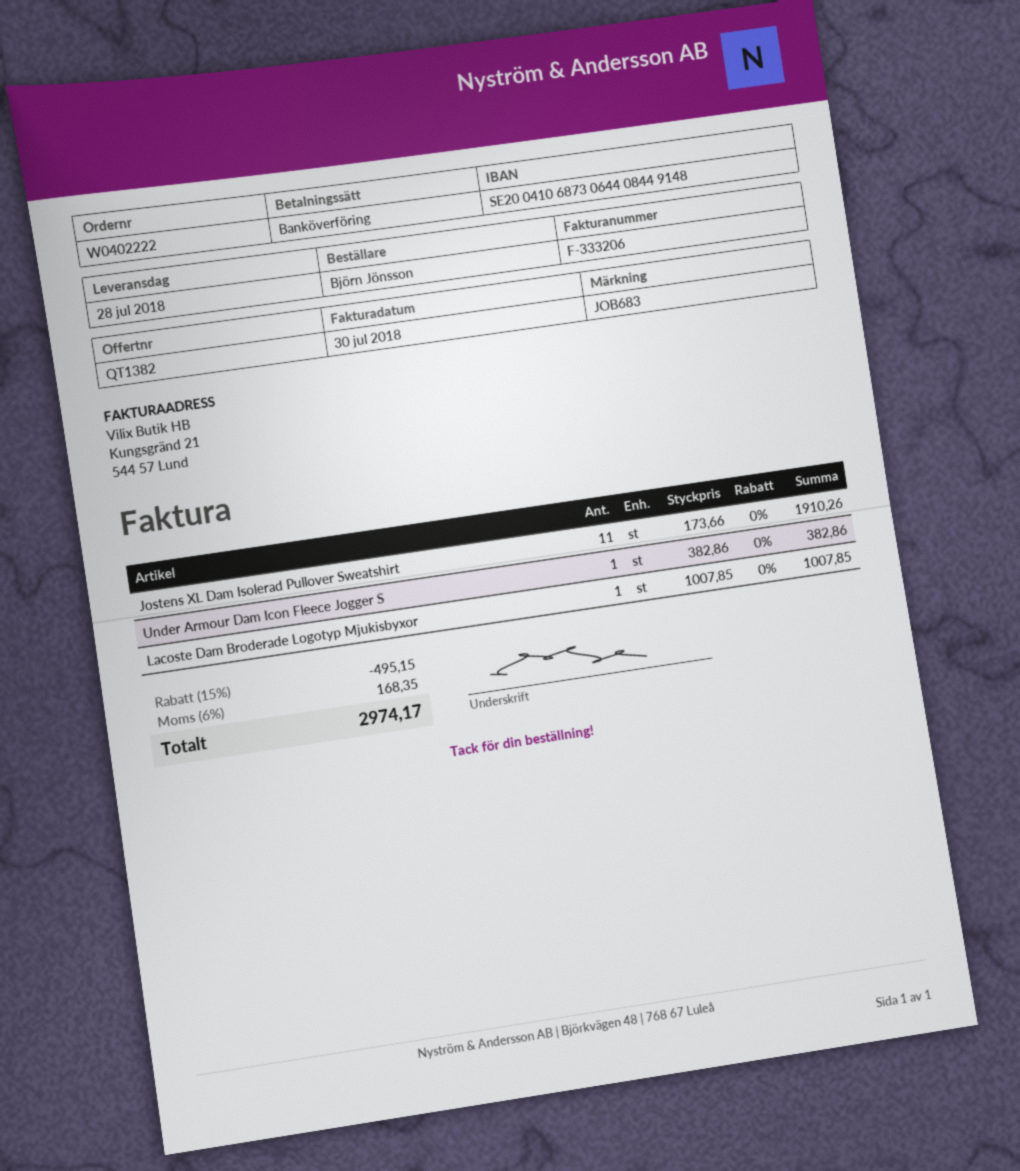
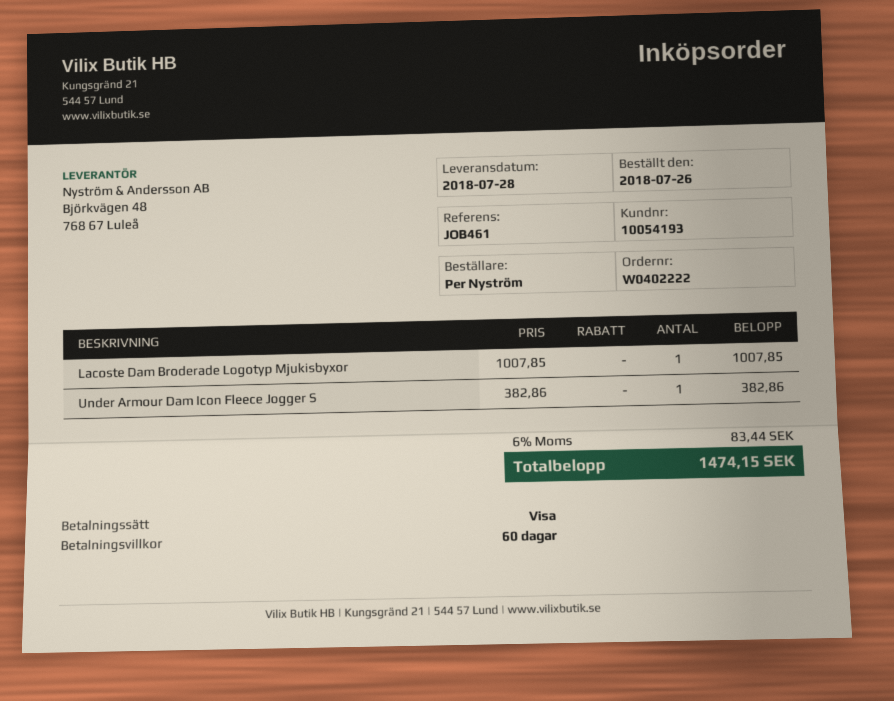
reference: JOB683 -> JOB461
ordered by: Björn Jönsson -> Per Nyström
payment method: bank transfer -> Visa
Jostens XL Dam Isolerad Pullover Sweatshirt: 11 x 173.66 = 1910.26 -> none
discount: 15% = 495.15 -> none
tax: 6% = 168.35 -> 6% = 83.44
total: 2974.17 -> 1474.15

